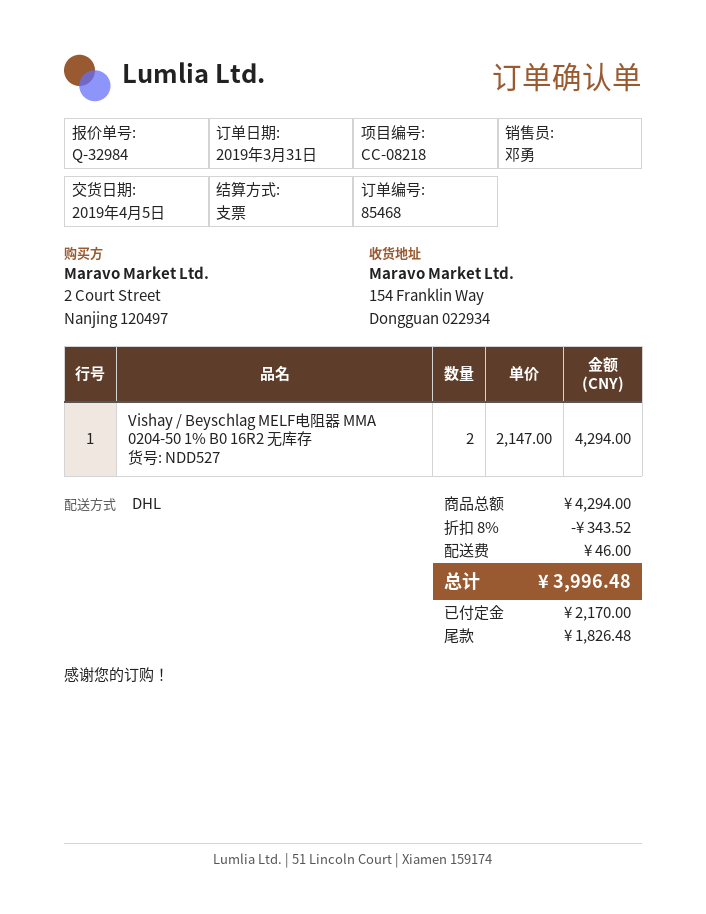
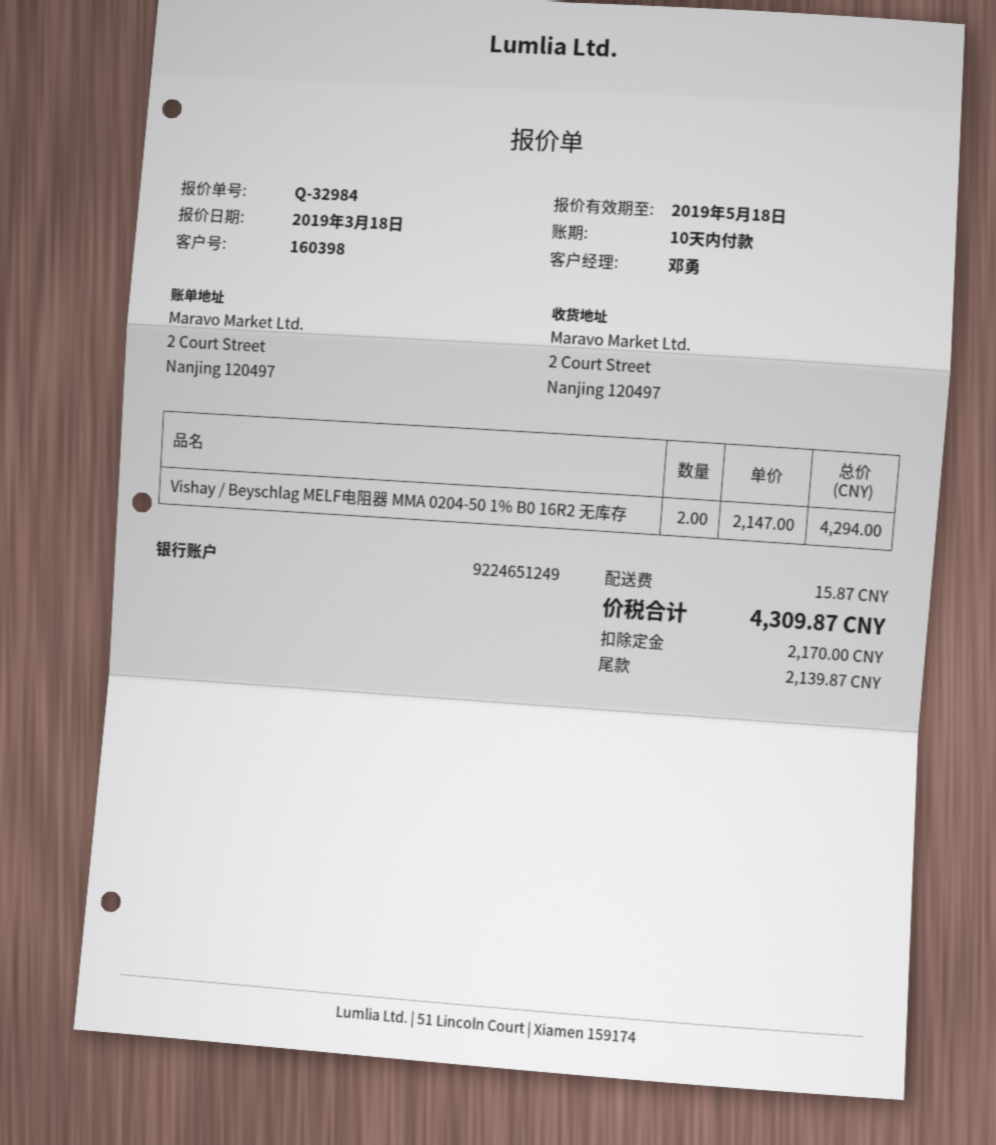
ship to: 154 Franklin Way, Dongguan 022934 -> 2 Court Street, Nanjing 120497
discount: 8% = 343.52 -> none
shipping: 46.00 -> 15.87
total: 3996.48 -> 4309.87
balance: 1826.48 -> 2139.87

